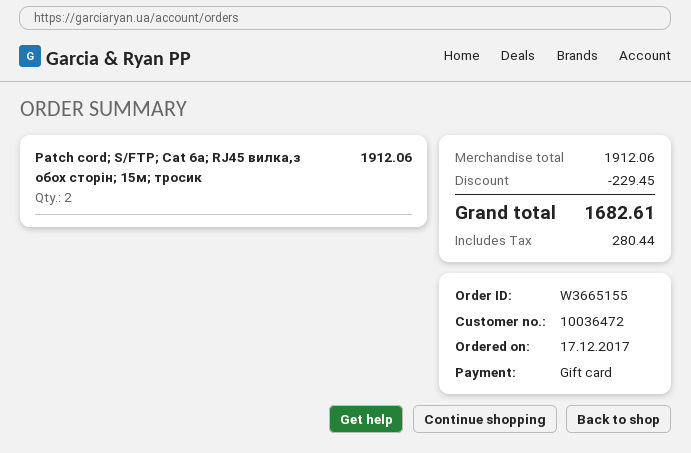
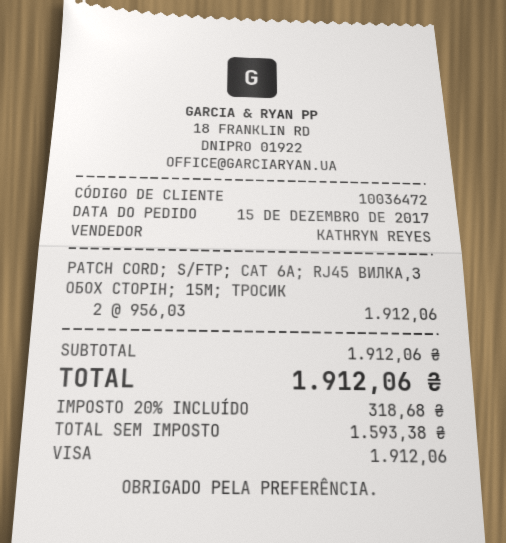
order date: 2017-12-17 -> 2017-12-15
payment method: gift card -> Visa
discount: 229.45 -> none
tax: 280.44 -> 318.68
total: 1682.61 -> 1912.06

